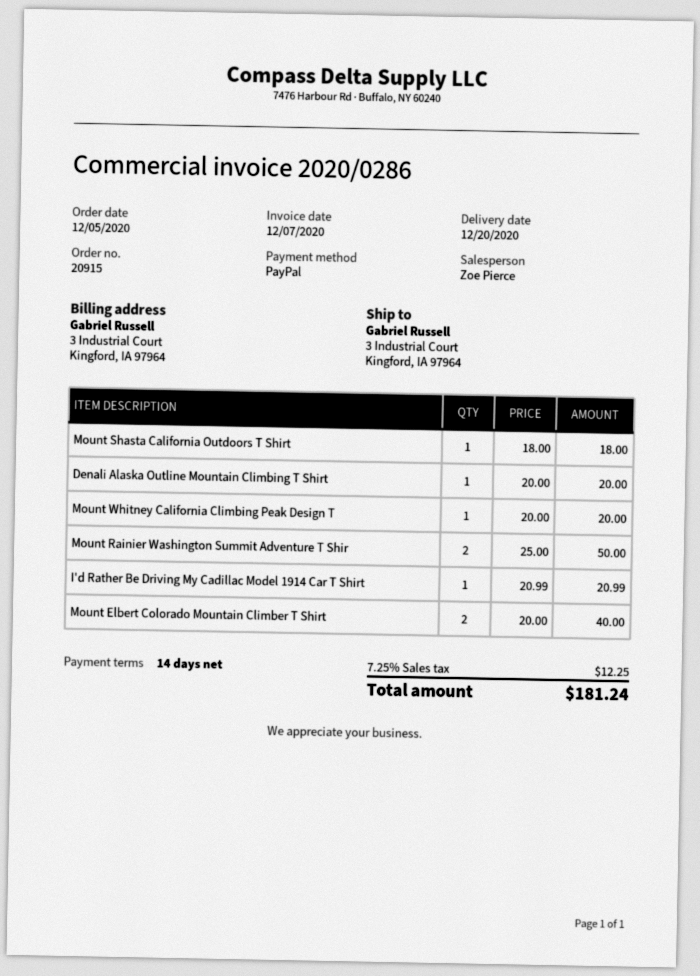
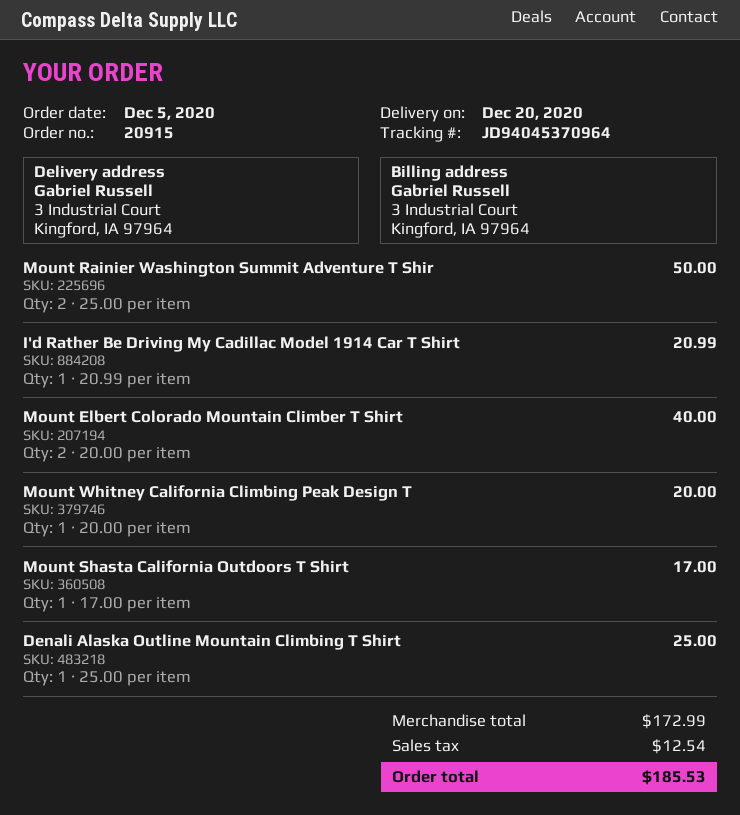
Mount Shasta California Outdoors T Shirt: 1 x 18.00 = 18.00 -> 1 x 17.00 = 17.00
Denali Alaska Outline Mountain Climbing T Shirt: 1 x 20.00 = 20.00 -> 1 x 25.00 = 25.00
tax: 12.25 -> 12.54
total: 181.24 -> 185.53

